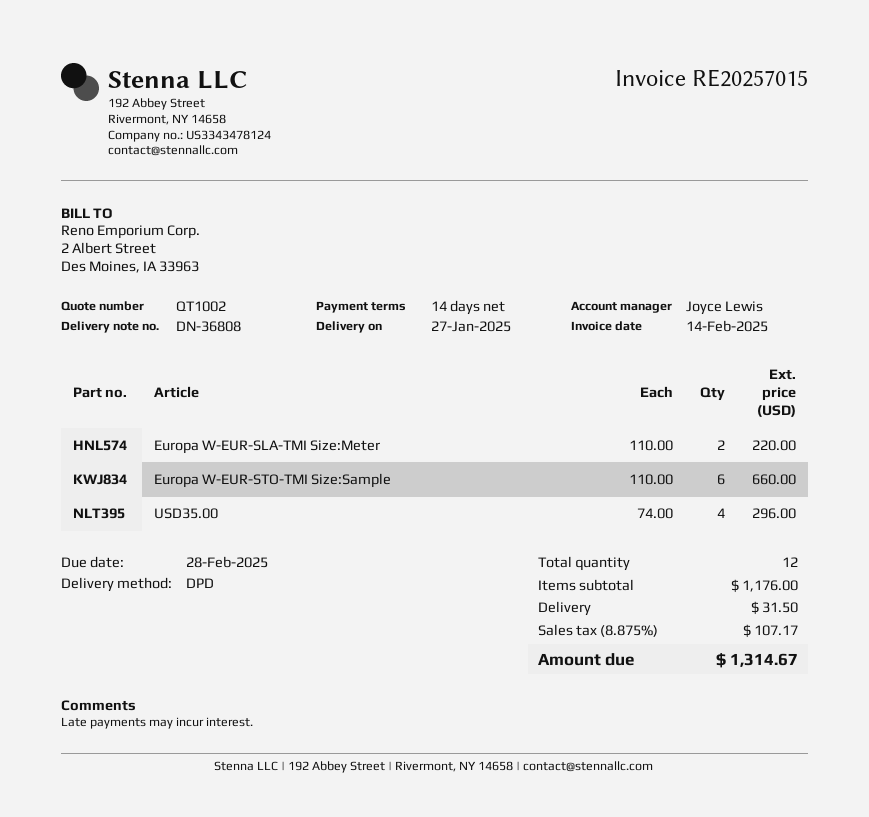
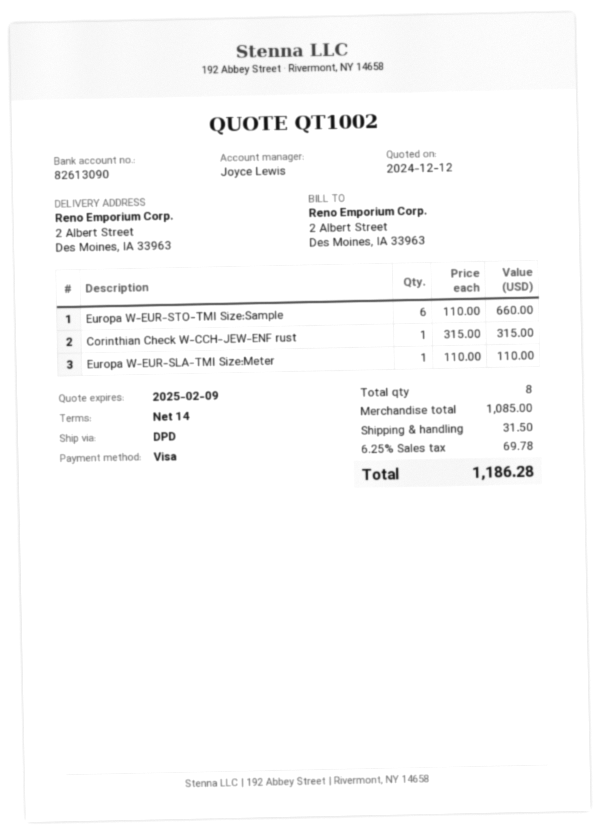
Europa W-EUR-SLA-TMI Size:Meter: 2 x 110.00 = 220.00 -> 1 x 110.00 = 110.00
USD35.00: 4 x 74.00 = 296.00 -> none
Corinthian Check W-CCH-JEW-ENF rust: none -> 1 x 315.00 = 315.00
total quantity: 12 -> 8
subtotal: 1176.00 -> 1085.00
tax: 8.875% = 107.17 -> 6.25% = 69.78
total: 1314.67 -> 1186.28

